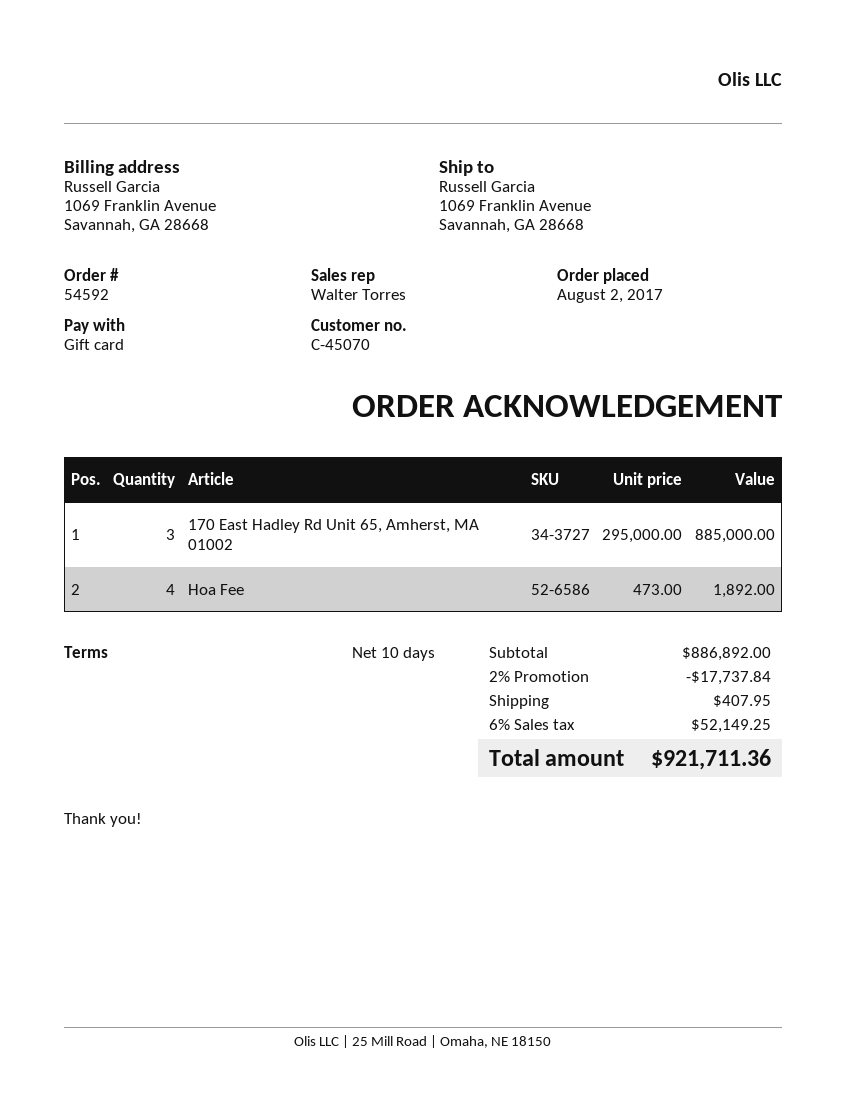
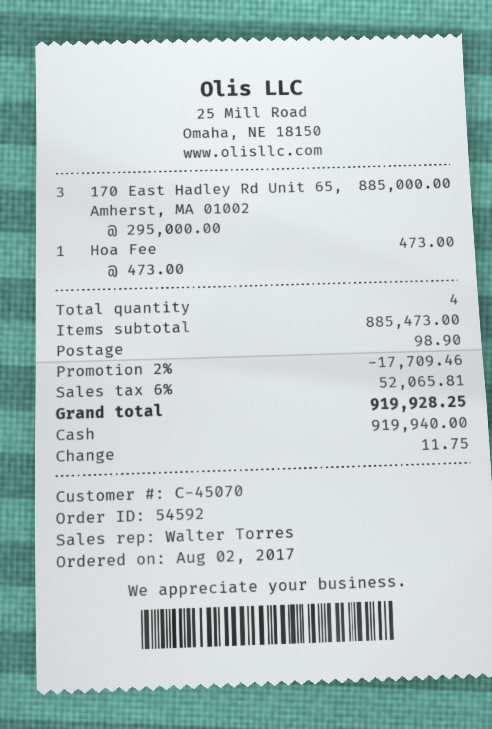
payment method: gift card -> cash
Hoa Fee: 4 x 473.00 = 1892.00 -> 1 x 473.00 = 473.00
subtotal: 886892.00 -> 885473.00
discount: 2% = 17737.84 -> 2% = 17709.46
shipping: 407.95 -> 98.90
tax: 6% = 52149.25 -> 6% = 52065.81
total: 921711.36 -> 919928.25

